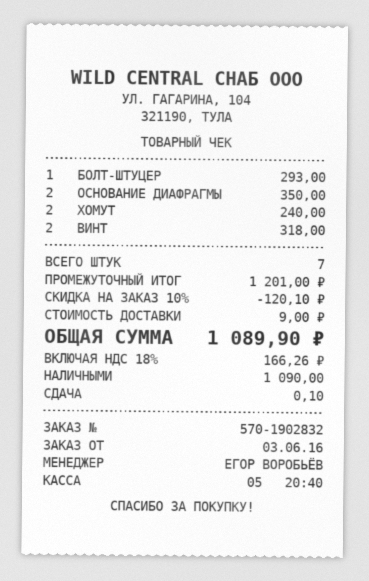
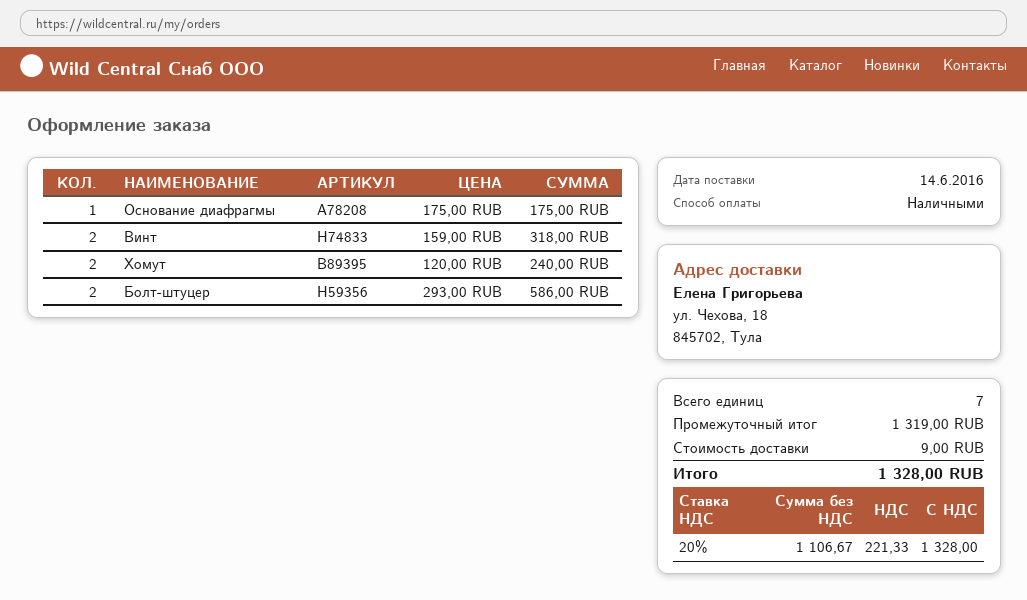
БОЛТ-ШТУЦЕР: 1 for 293.00 -> 2 for 586.00
ОСНОВАНИЕ ДИАФРАГМЫ: 2 for 350.00 -> 1 for 175.00
subtotal: 1201.00 -> 1319.00
discount: 10% = 120.10 -> none
tax: 18% = 166.26 -> 20% = 221.33
total: 1089.90 -> 1328.00

